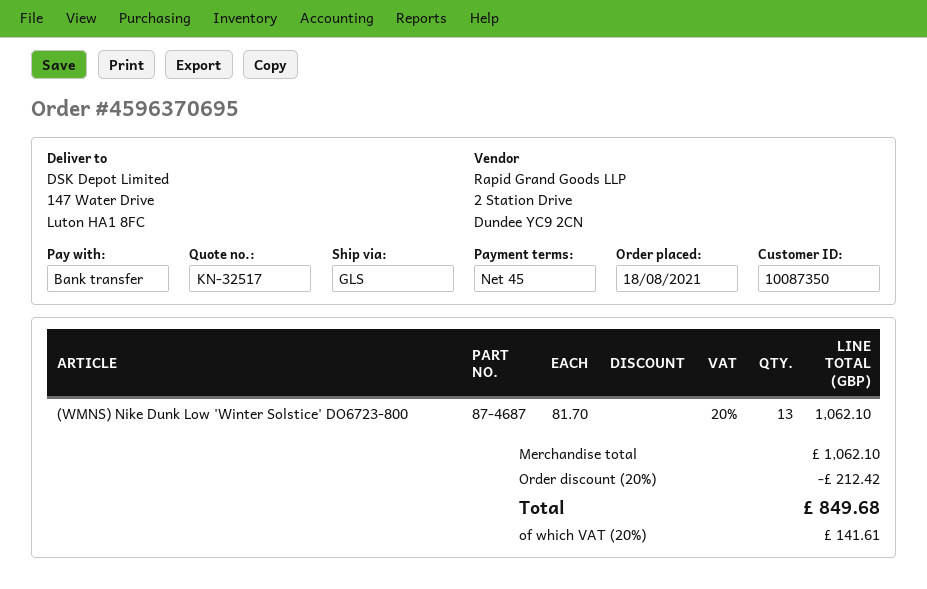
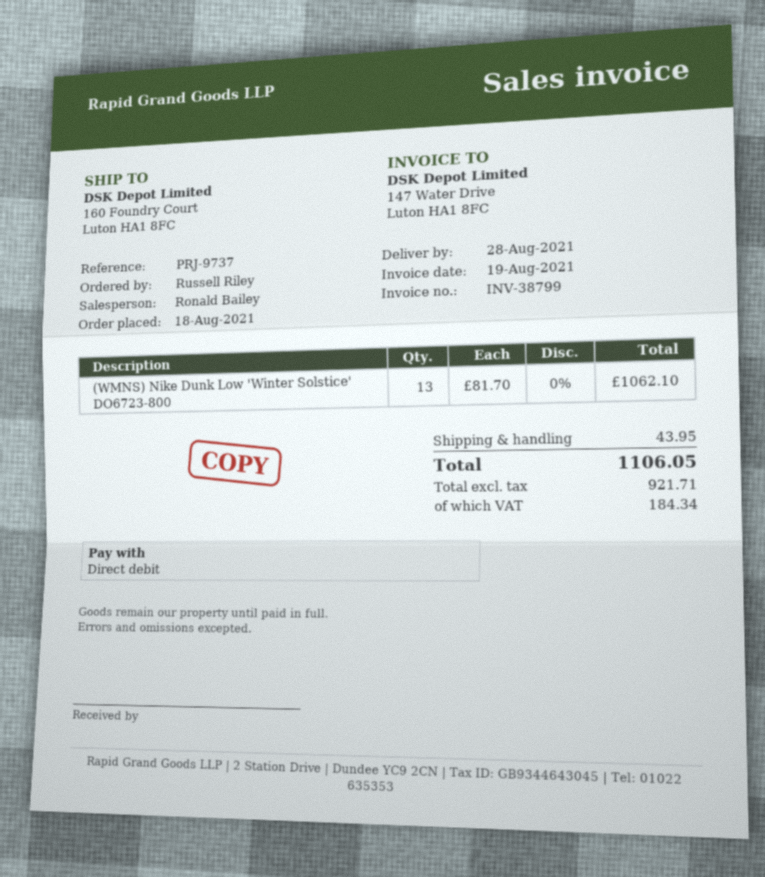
payment method: bank transfer -> direct debit
ship to: 147 Water Drive, Luton HA1 8FC -> 160 Foundry Court, Luton HA1 8FC
discount: 20% = 212.42 -> none
shipping: none -> 43.95
tax: 141.61 -> 184.34
total: 849.68 -> 1106.05

